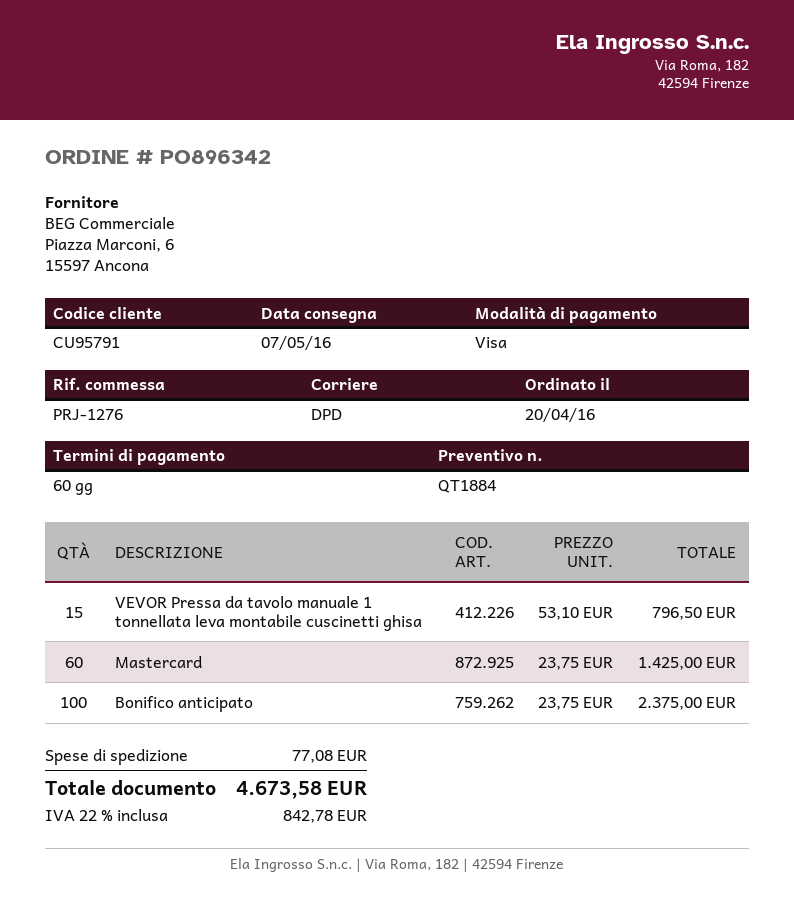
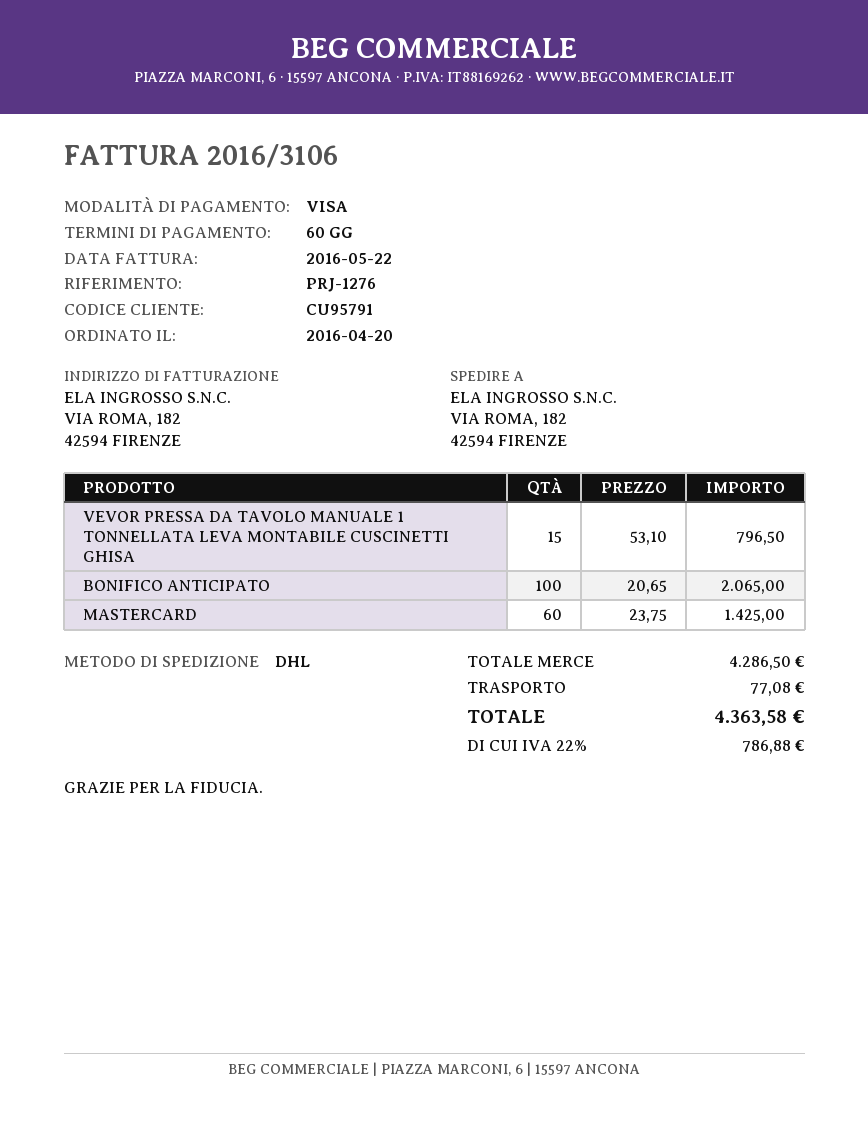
shipping method: DPD -> DHL
Bonifico anticipato: 100 x 23.75 = 2375.00 -> 100 x 20.65 = 2065.00
tax: 22% = 842.78 -> 22% = 786.88
total: 4673.58 -> 4363.58

